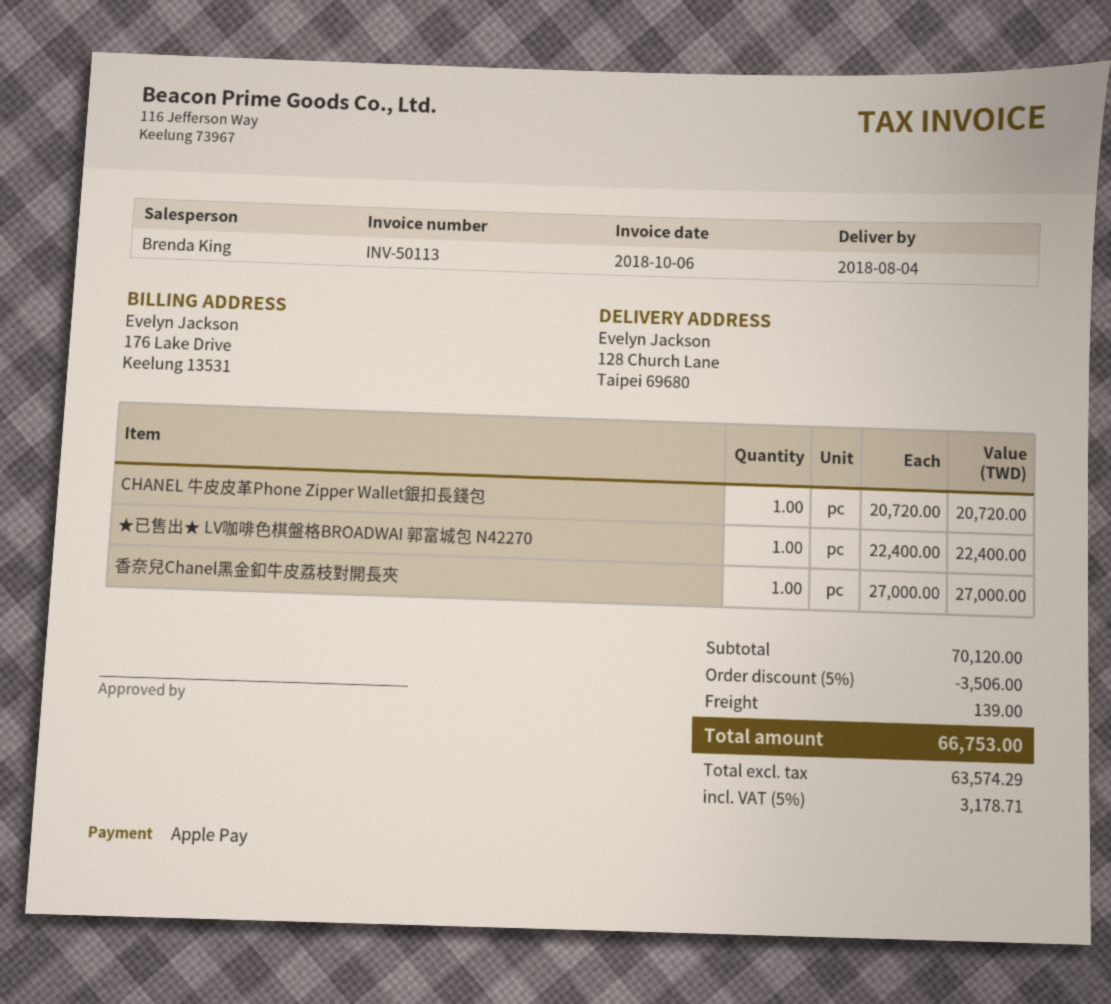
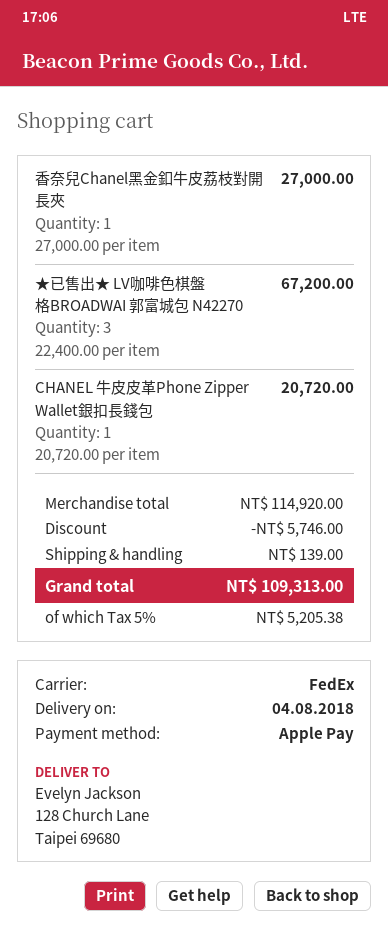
★已售出★ LV咖啡色棋盤格BROADWAI 郭富城包 N42270: 1 x 22400.00 = 22400.00 -> 3 x 22400.00 = 67200.00
subtotal: 70120.00 -> 114920.00
discount: 3506.00 -> 5746.00
tax: 5% = 3178.71 -> 5% = 5205.38
total: 66753.00 -> 109313.00

